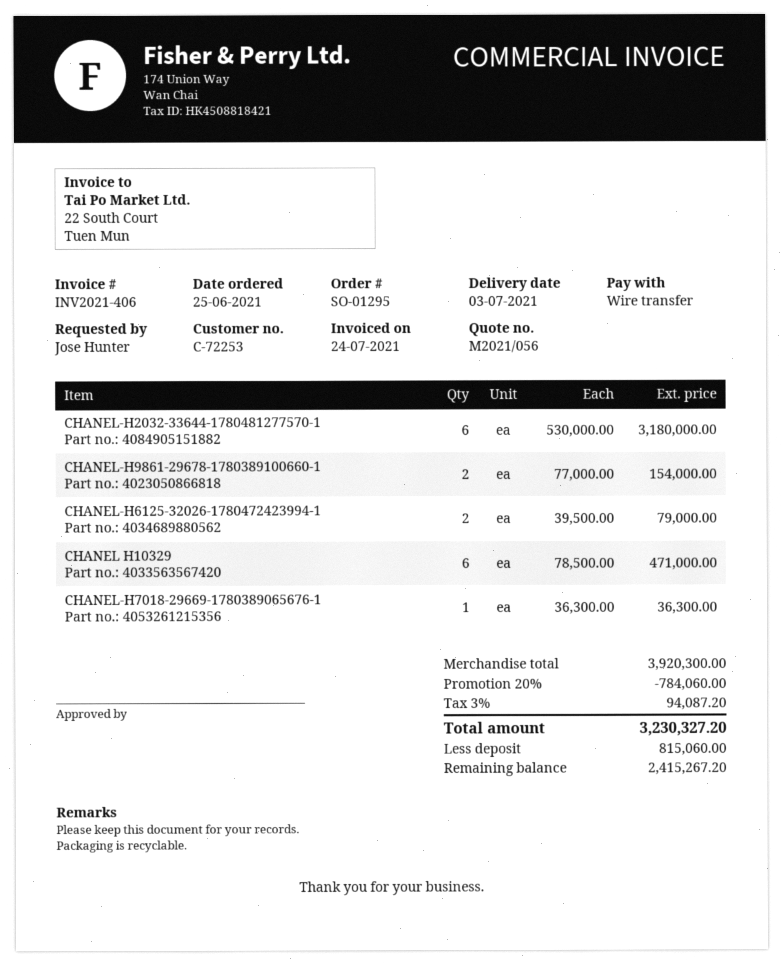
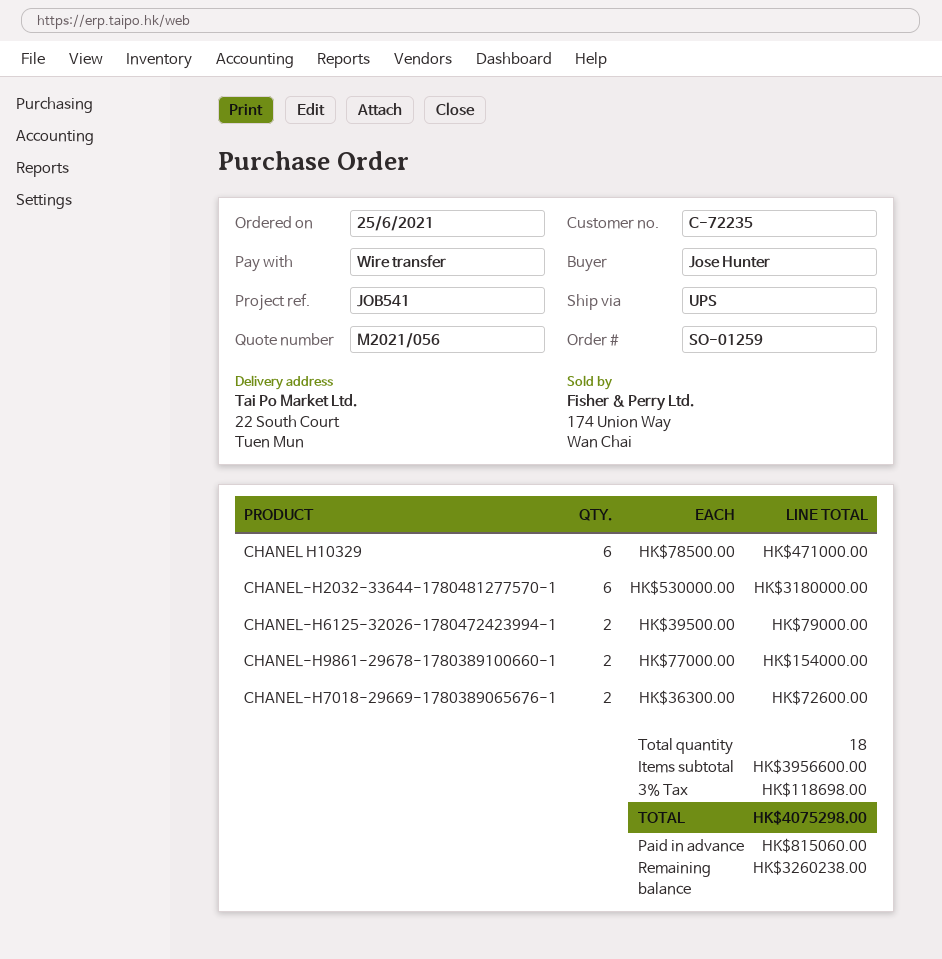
order number: SO-01295 -> SO-01259
customer number: C-72253 -> C-72235
CHANEL-H7018-29669-1780389065676-1: 1 x 36300.00 = 36300.00 -> 2 x 36300.00 = 72600.00
subtotal: 3920300.00 -> 3956600.00
discount: 20% = 784060.00 -> none
tax: 3% = 94087.20 -> 3% = 118698.00
total: 3230327.20 -> 4075298.00
balance: 2415267.20 -> 3260238.00

